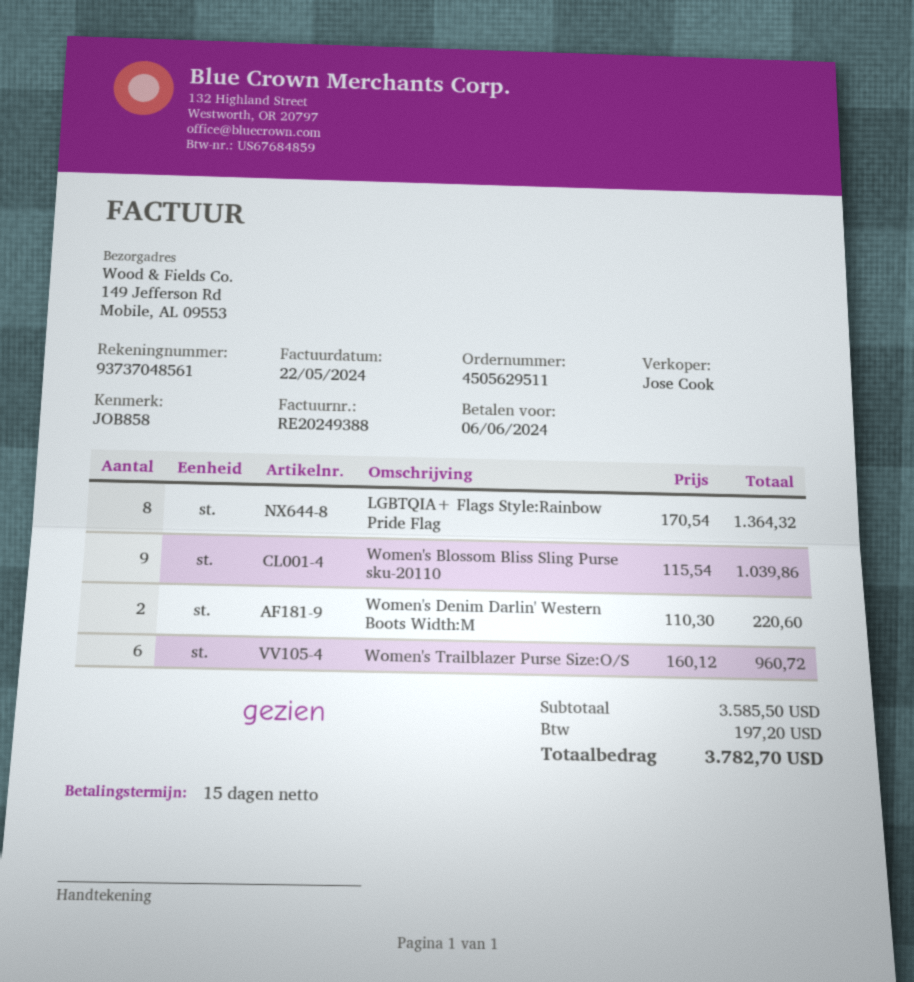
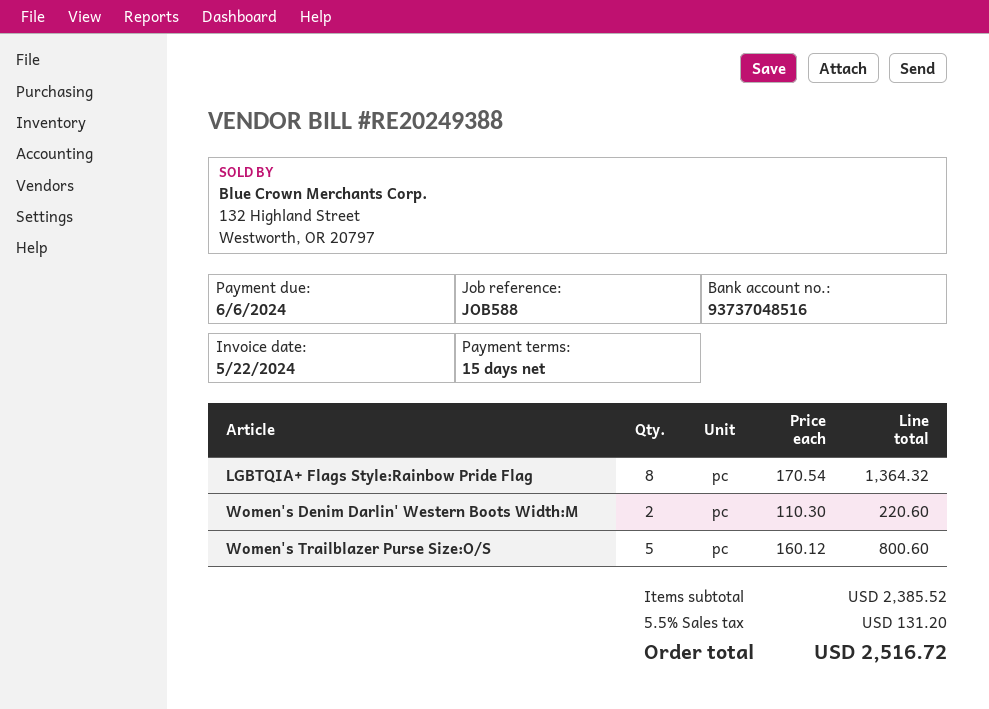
reference: JOB858 -> JOB588
bank account: 93737048561 -> 93737048516
Women's Blossom Bliss Sling Purse sku-20110: 9 x 115.54 = 1039.86 -> none
Women's Trailblazer Purse Size:O/S: 6 x 160.12 = 960.72 -> 5 x 160.12 = 800.60
subtotal: 3585.50 -> 2385.52
tax: 197.20 -> 131.20
total: 3782.70 -> 2516.72

